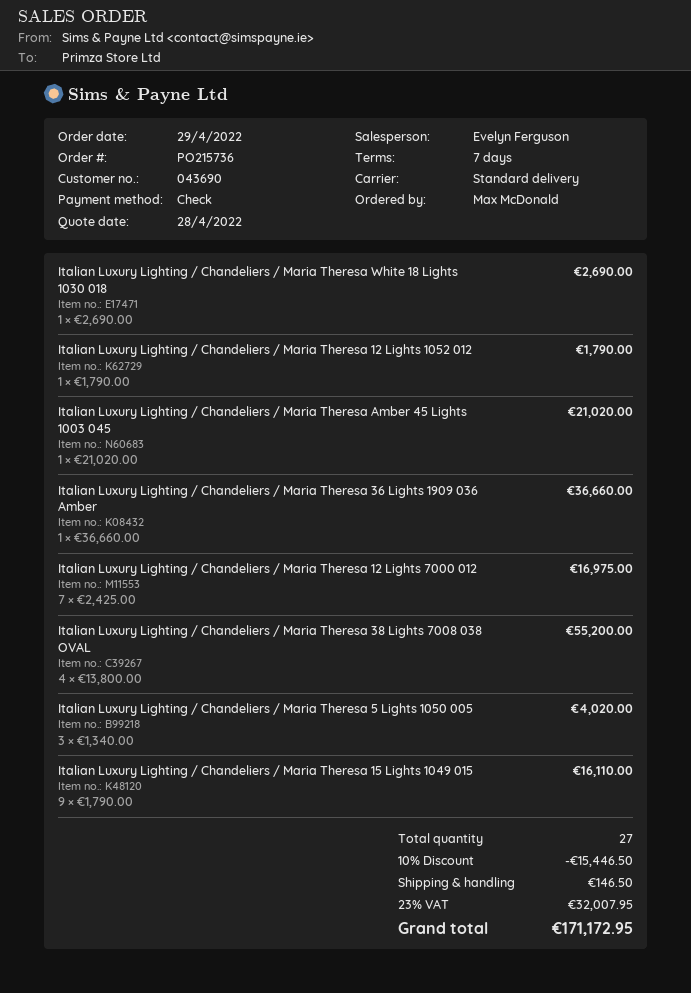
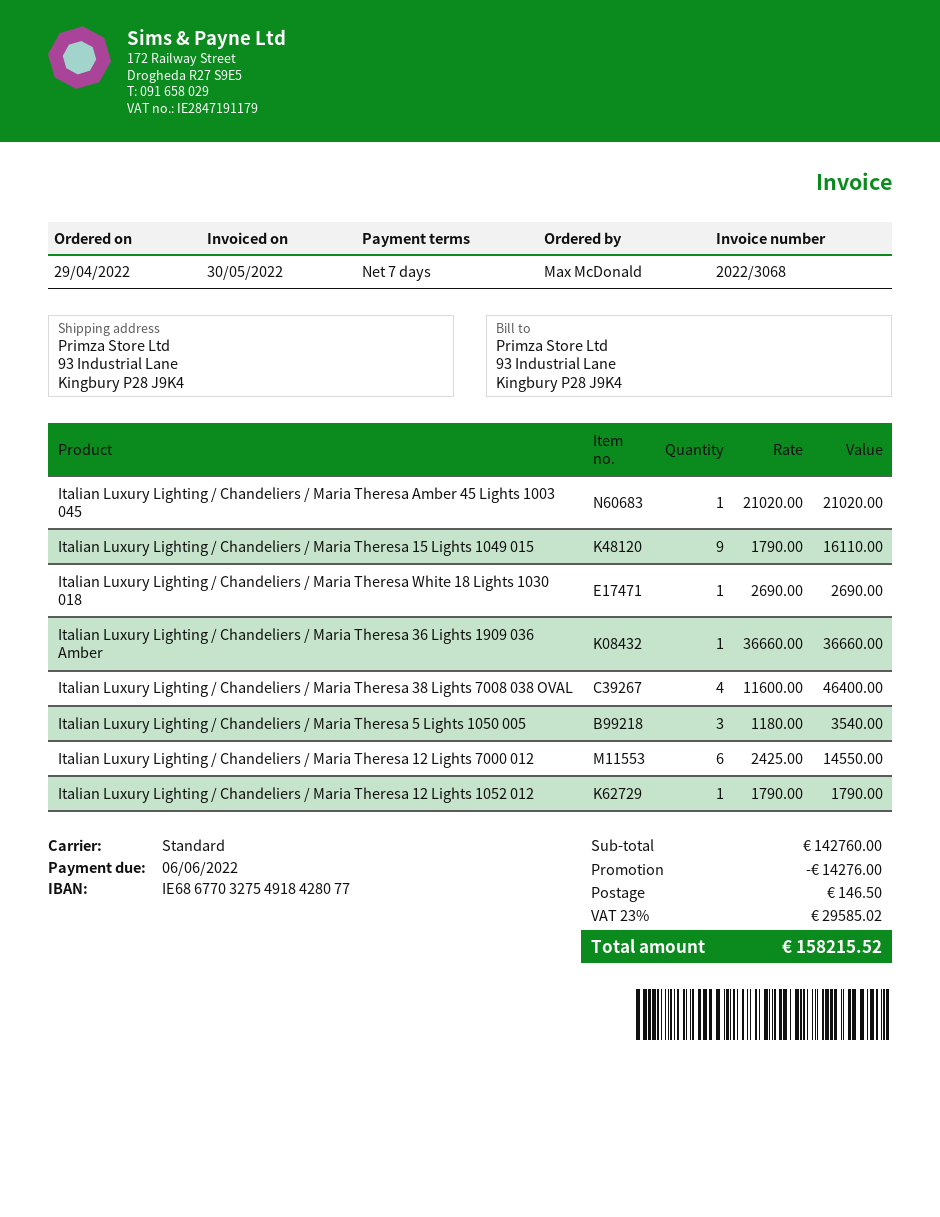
Italian Luxury Lighting / Chandeliers / Maria Theresa 12 Lights 7000 012: 7 x 2425.00 = 16975.00 -> 6 x 2425.00 = 14550.00
Italian Luxury Lighting / Chandeliers / Maria Theresa 38 Lights 7008 038 OVAL: 4 x 13800.00 = 55200.00 -> 4 x 11600.00 = 46400.00
Italian Luxury Lighting / Chandeliers / Maria Theresa 5 Lights 1050 005: 3 x 1340.00 = 4020.00 -> 3 x 1180.00 = 3540.00
discount: 15446.50 -> 14276.00
tax: 23% = 32007.95 -> 23% = 29585.02
total: 171172.95 -> 158215.52

